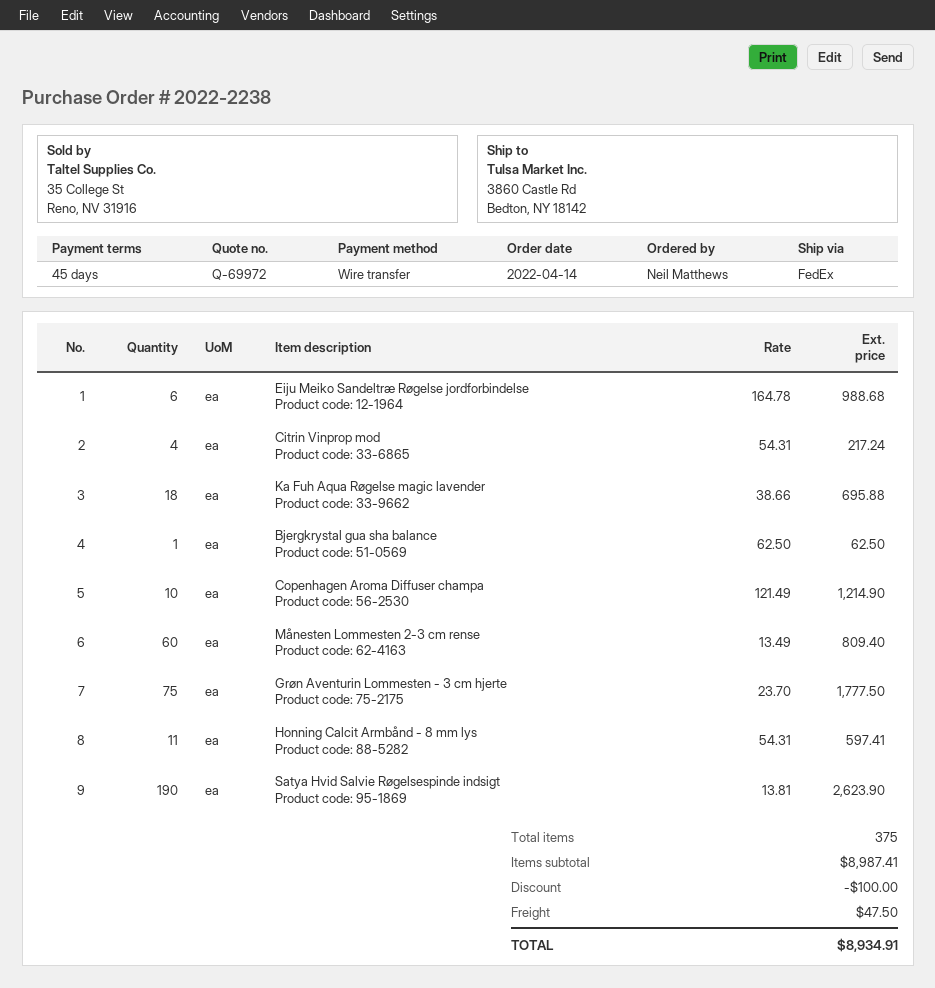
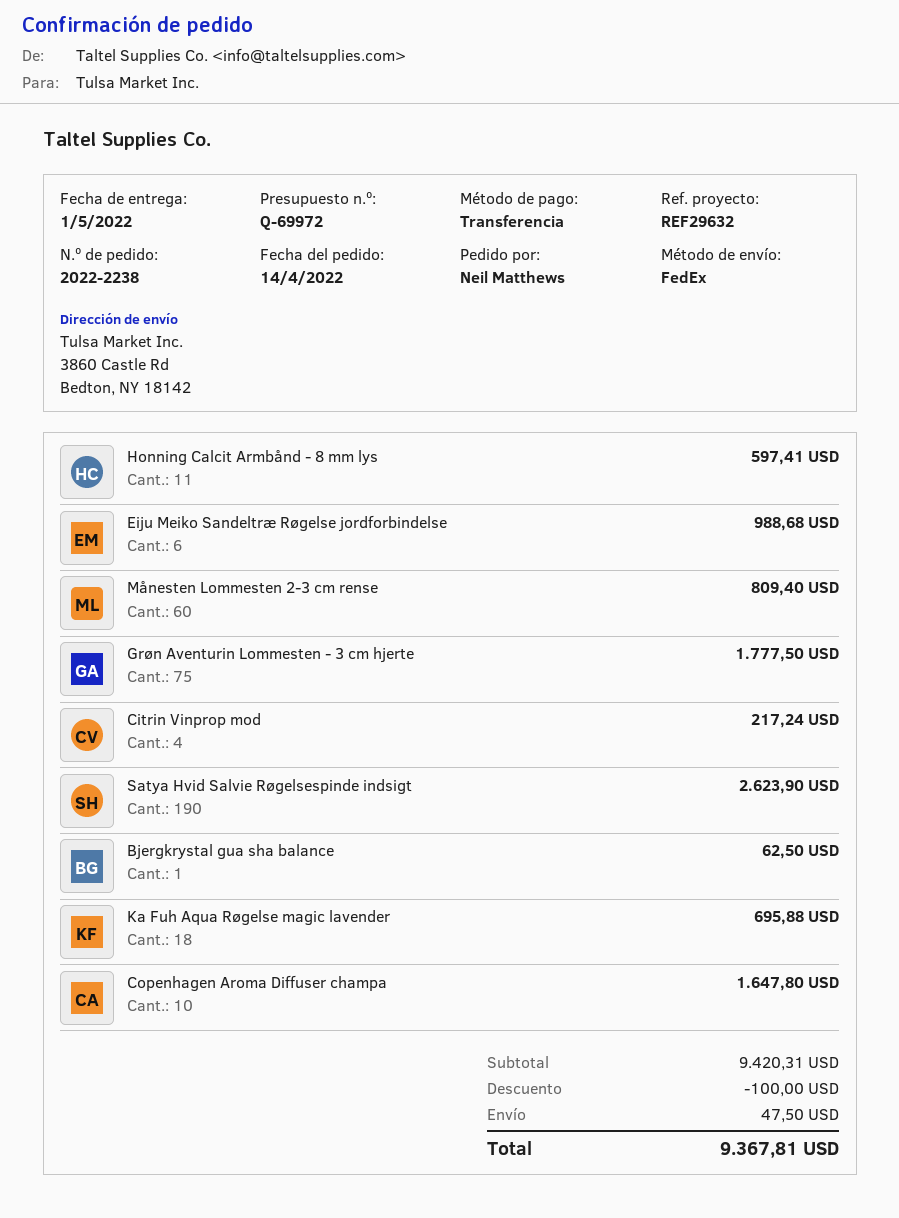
Copenhagen Aroma Diffuser champa: 10 for 1214.90 -> 10 for 1647.80
subtotal: 8987.41 -> 9420.31
total: 8934.91 -> 9367.81

